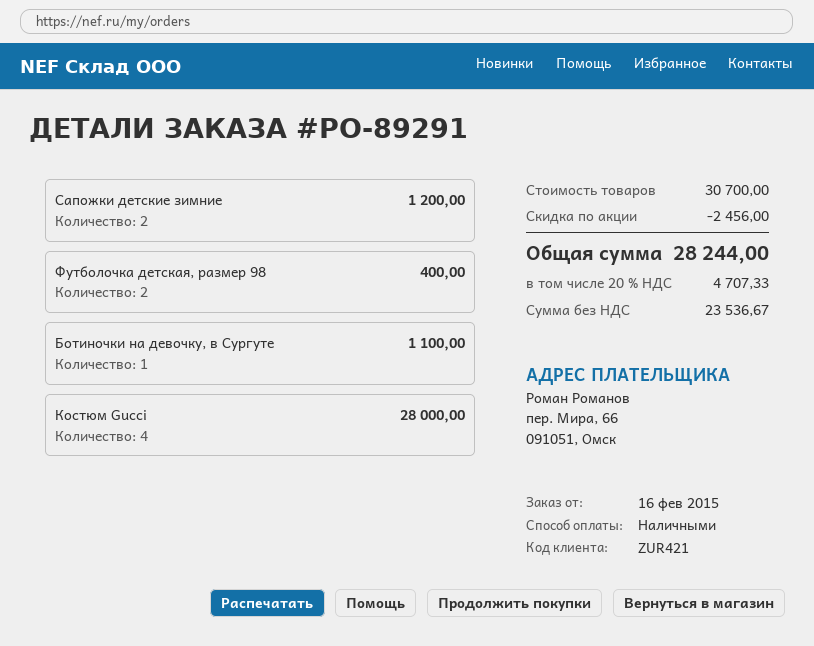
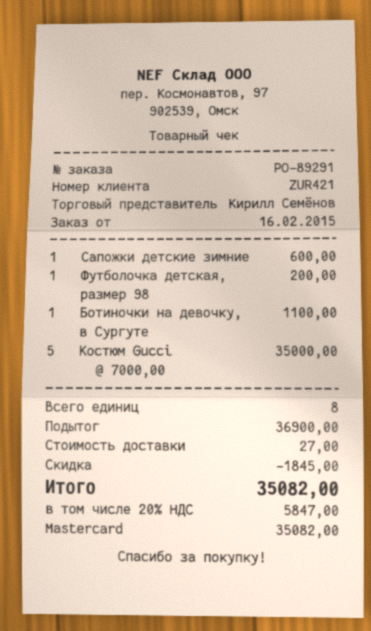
payment method: cash -> Mastercard
Сапожки детские зимние: 2 for 1200.00 -> 1 for 600.00
Футболочка детская, размер 98: 2 for 400.00 -> 1 for 200.00
Костюм Gucci: 4 for 28000.00 -> 5 for 35000.00
subtotal: 30700.00 -> 36900.00
discount: 2456.00 -> 1845.00
shipping: none -> 27.00
tax: 20% = 4707.33 -> 20% = 5847.00
total: 28244.00 -> 35082.00

